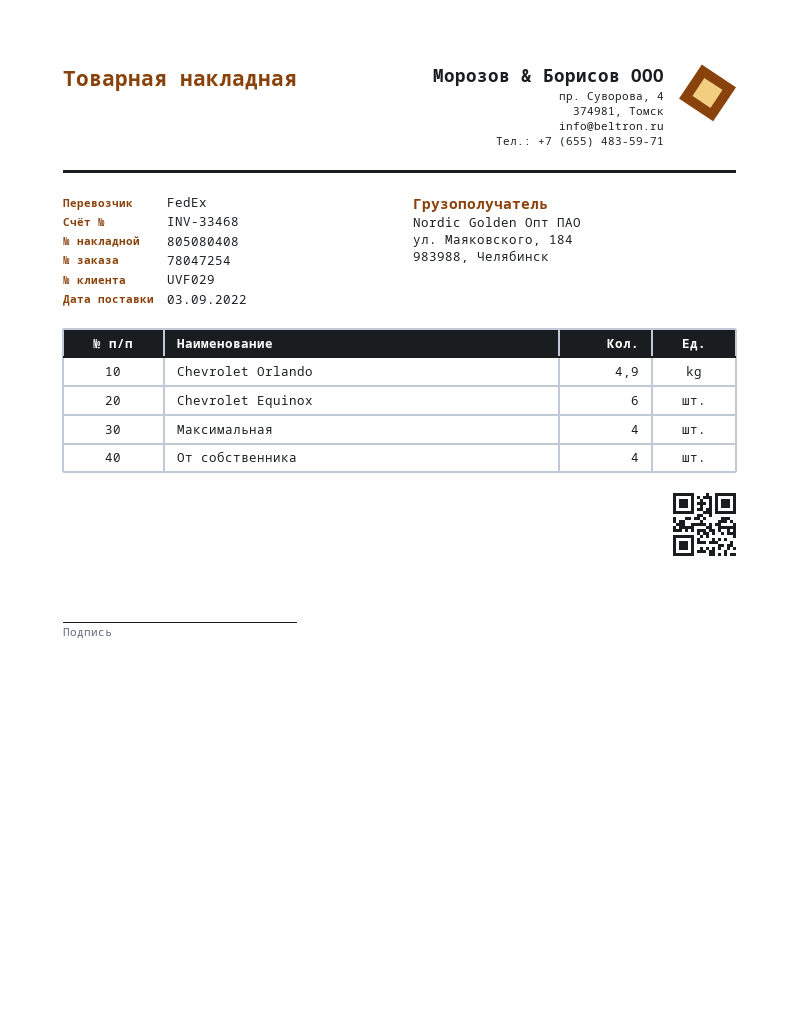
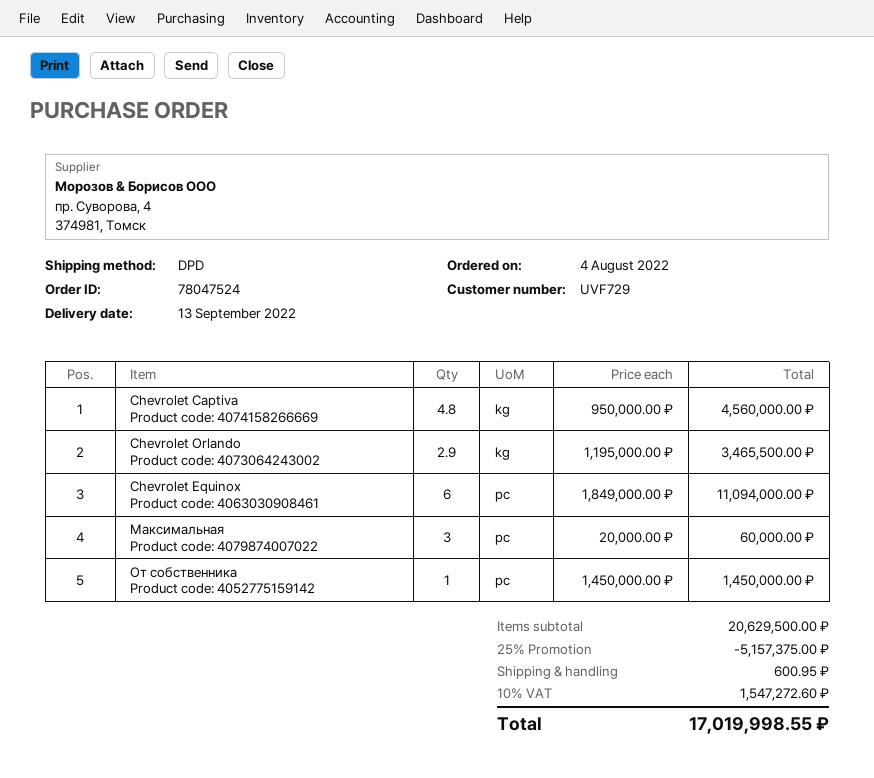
order number: 78047254 -> 78047524
delivery date: 2022-09-03 -> 2022-09-13
customer number: UVF029 -> UVF729
shipping method: FedEx -> DPD
Chevrolet Orlando: 4.9 -> 2.9
Максимальная: 4 -> 3
От собственника: 4 -> 1
Chevrolet Captiva: none -> 4.8

